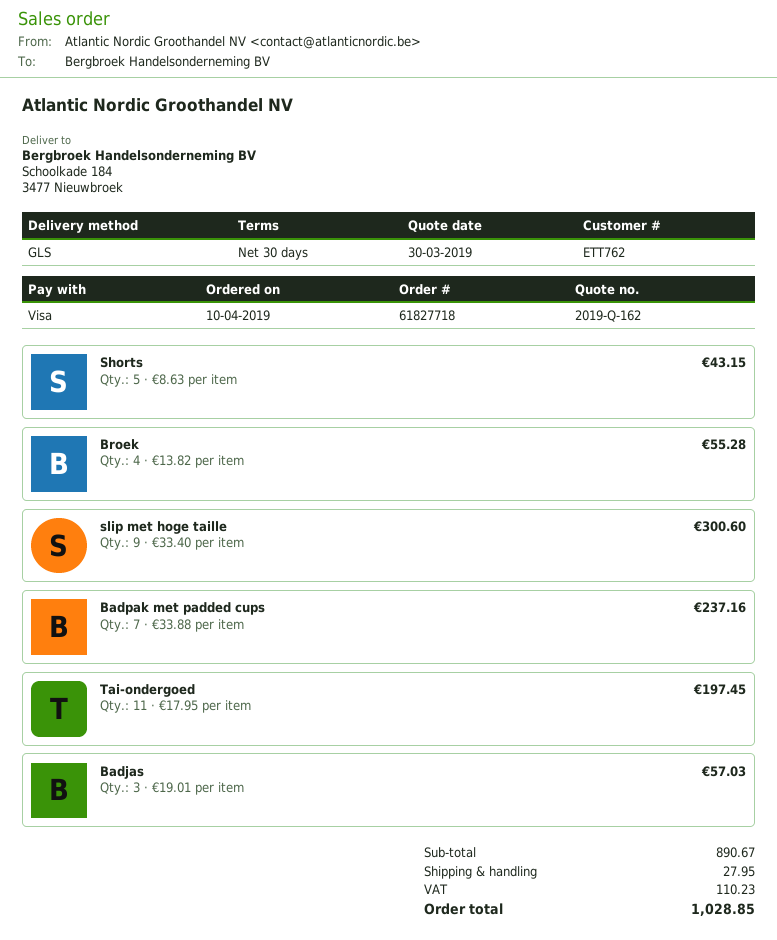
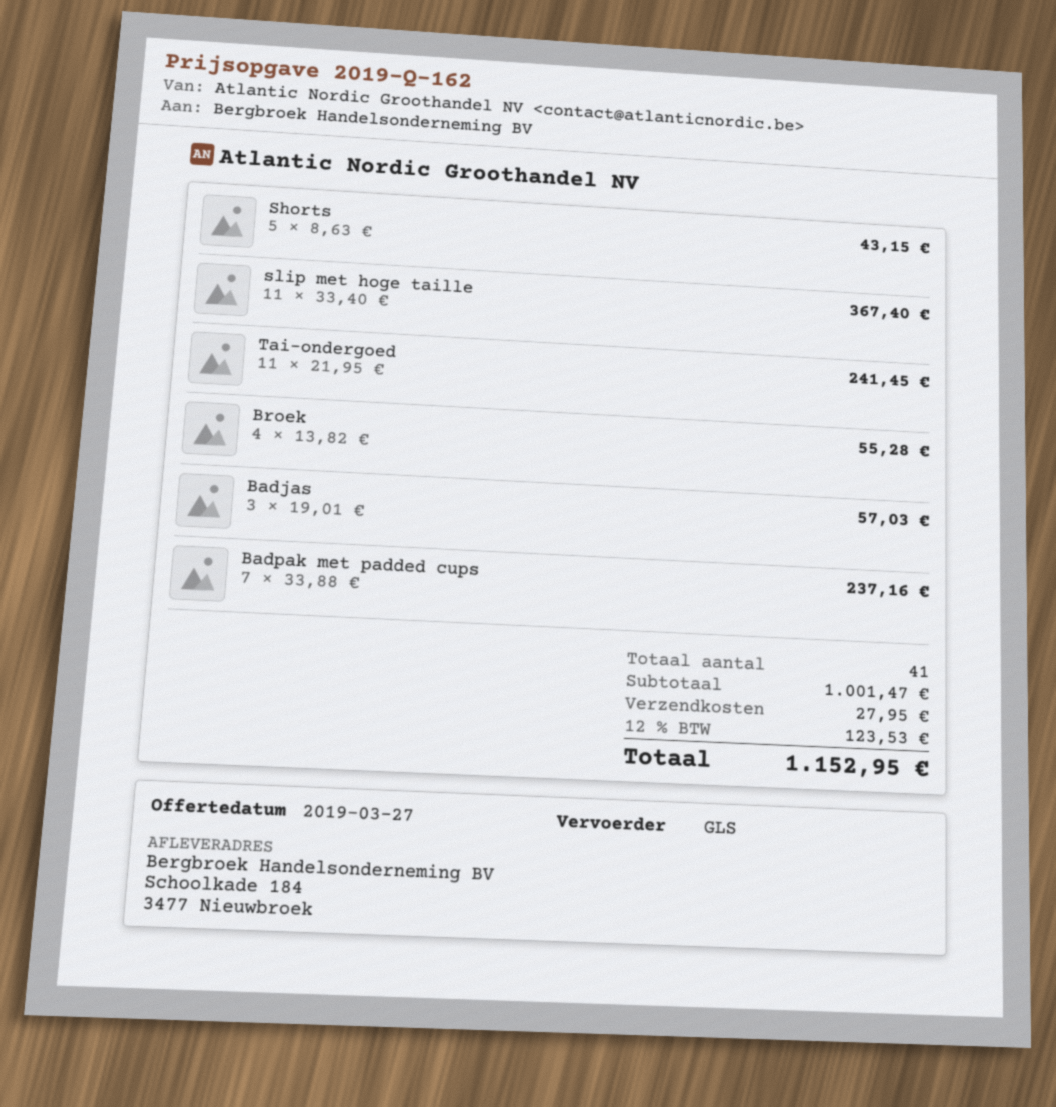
quote date: 2019-03-30 -> 2019-03-27
slip met hoge taille: 9 x 33.40 = 300.60 -> 11 x 33.40 = 367.40
Tai-ondergoed: 11 x 17.95 = 197.45 -> 11 x 21.95 = 241.45
subtotal: 890.67 -> 1001.47
tax: 110.23 -> 123.53
total: 1028.85 -> 1152.95

